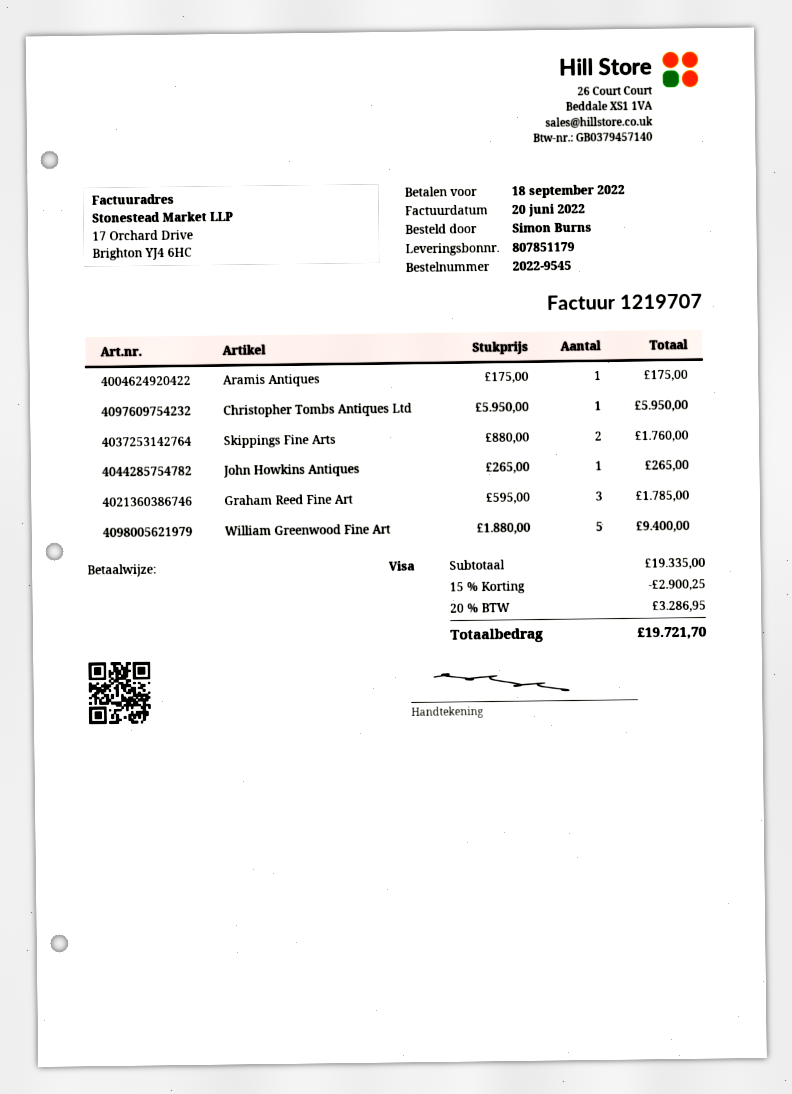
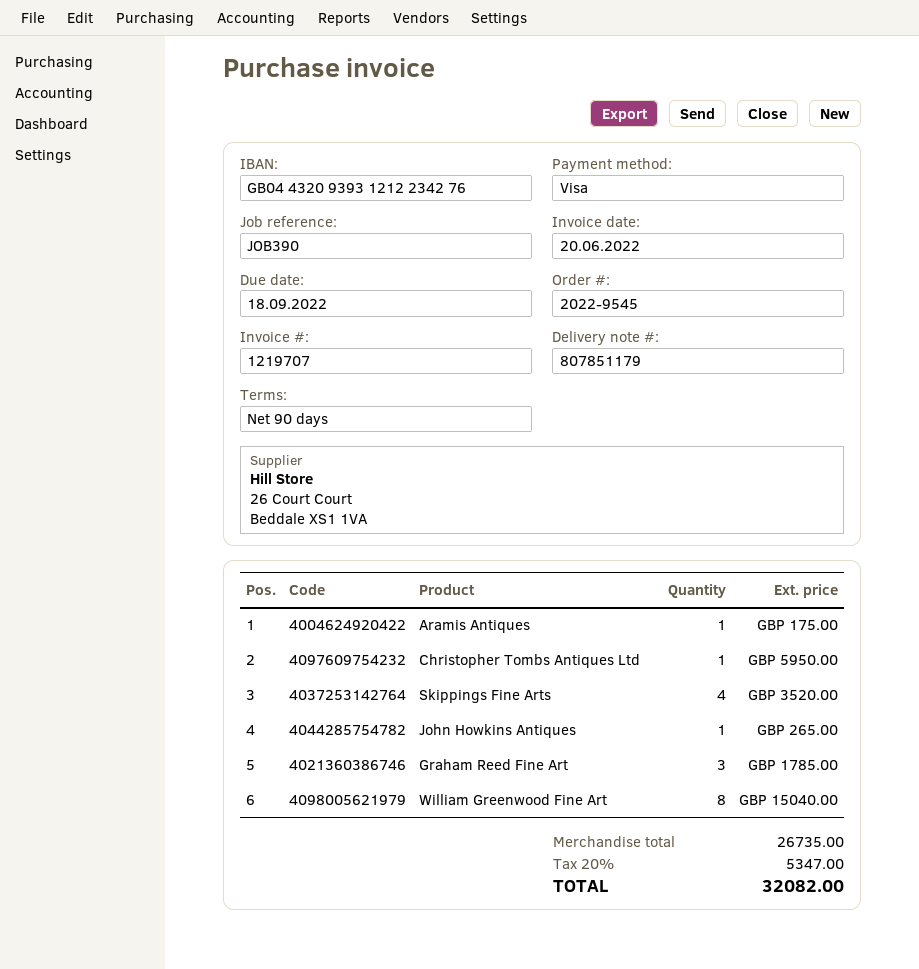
Skippings Fine Arts: 2 for 1760.00 -> 4 for 3520.00
William Greenwood Fine Art: 5 for 9400.00 -> 8 for 15040.00
subtotal: 19335.00 -> 26735.00
discount: 15% = 2900.25 -> none
tax: 20% = 3286.95 -> 20% = 5347.00
total: 19721.70 -> 32082.00

